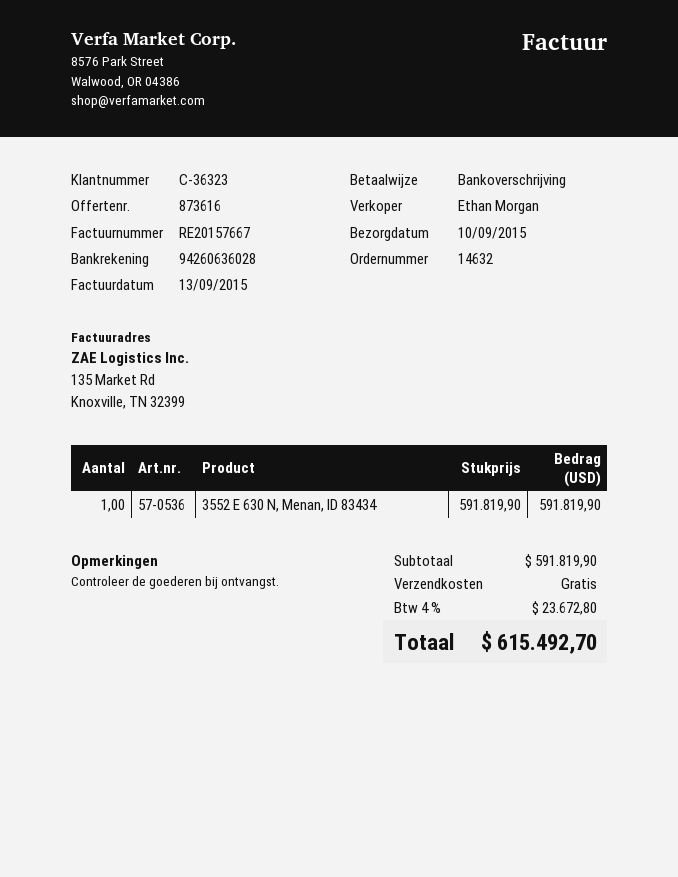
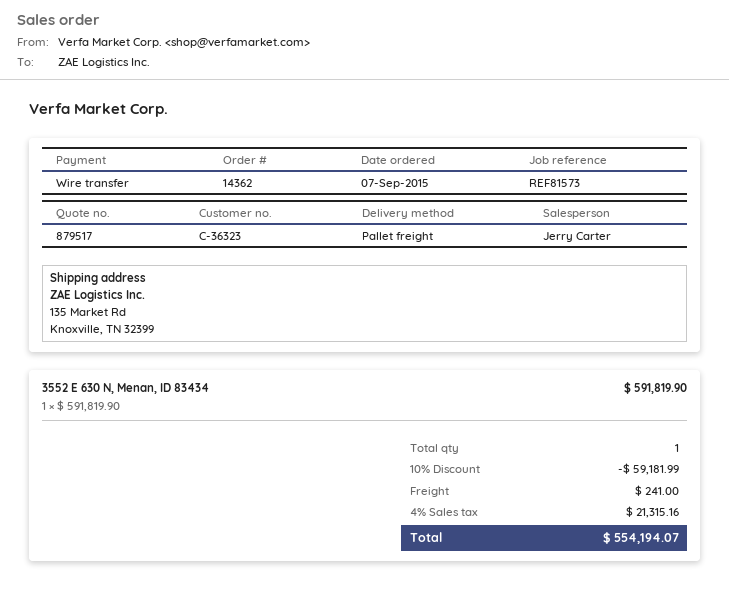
quote number: 873616 -> 879517
order number: 14632 -> 14362
sales rep: Ethan Morgan -> Jerry Carter
discount: none -> 10% = 59181.99
shipping: 0.00 -> 241.00
tax: 4% = 23672.80 -> 4% = 21315.16
total: 615492.70 -> 554194.07

